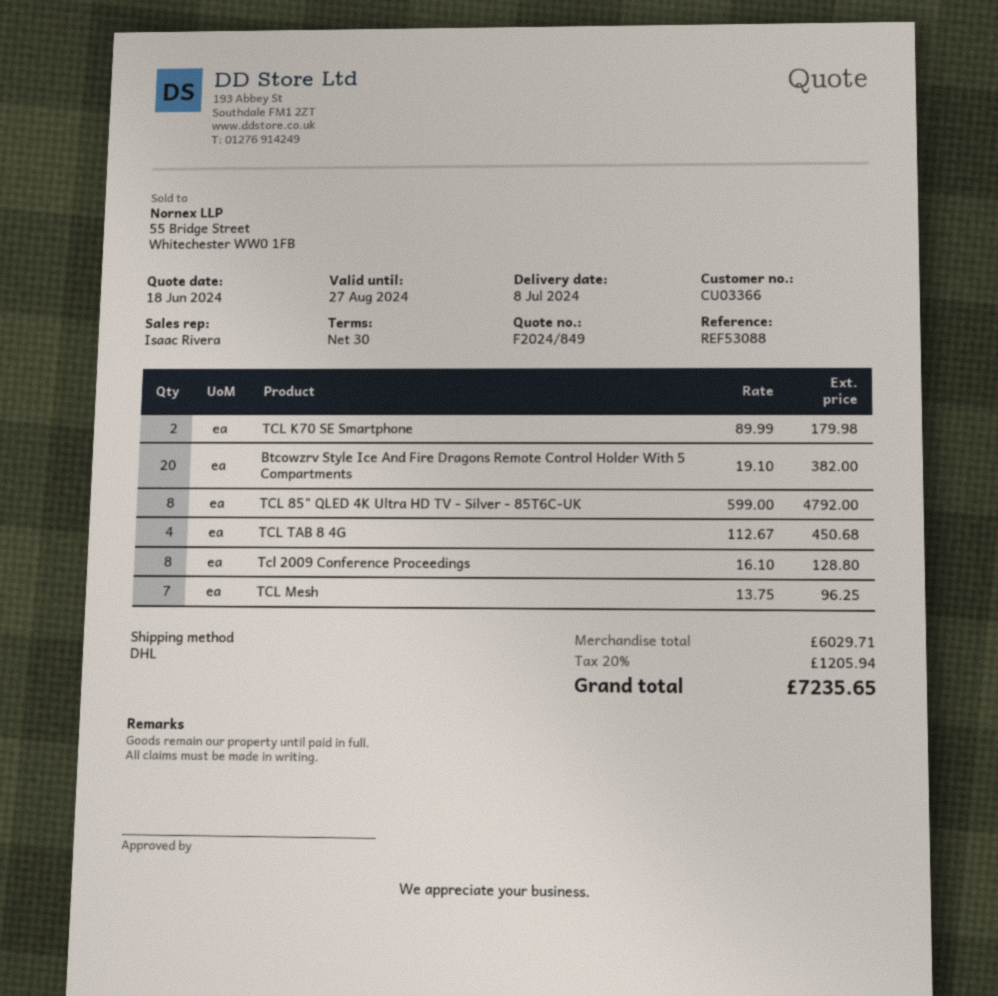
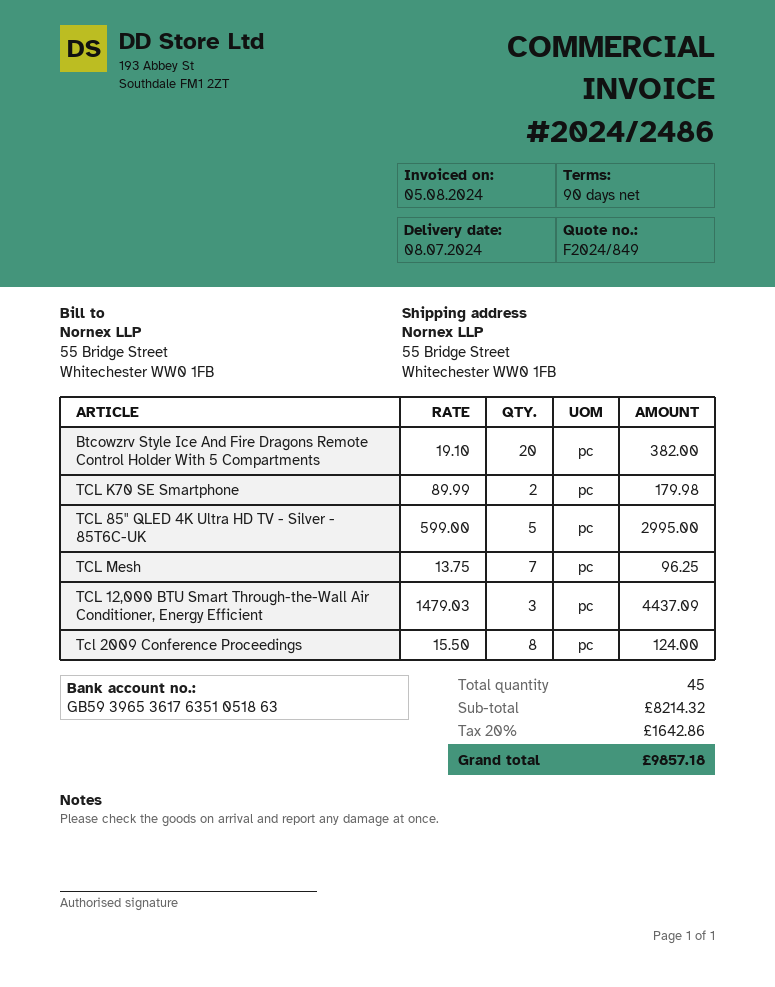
payment terms: 30 days -> 90 days
TCL 85" QLED 4K Ultra HD TV - Silver - 85T6C-UK: 8 x 599.00 = 4792.00 -> 5 x 599.00 = 2995.00
TCL TAB 8 4G: 4 x 112.67 = 450.68 -> none
Tcl 2009 Conference Proceedings: 8 x 16.10 = 128.80 -> 8 x 15.50 = 124.00
TCL 12,000 BTU Smart Through-the-Wall Air Conditioner, Energy Efficient: none -> 3 x 1479.03 = 4437.09
subtotal: 6029.71 -> 8214.32
tax: 20% = 1205.94 -> 20% = 1642.86
total: 7235.65 -> 9857.18

